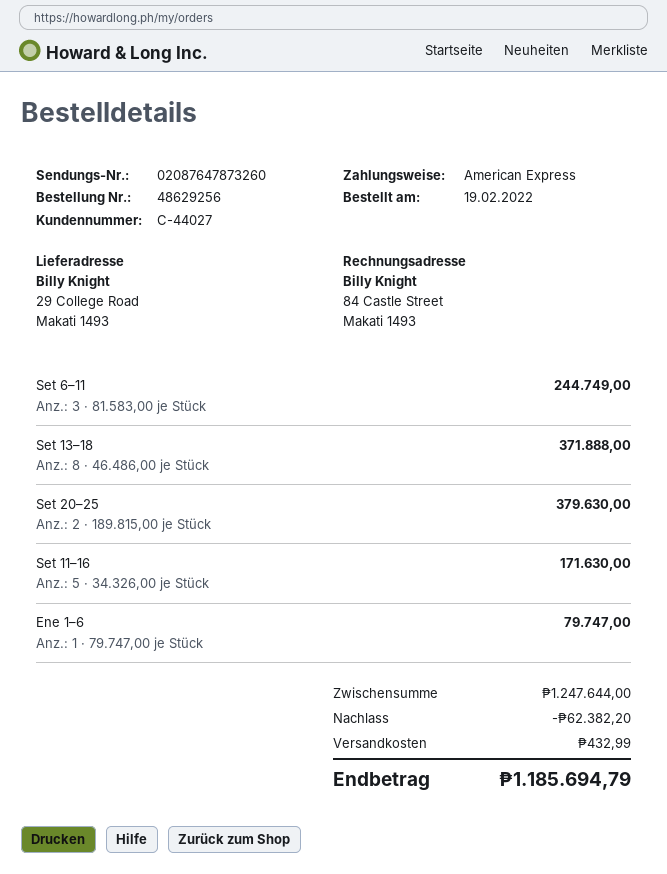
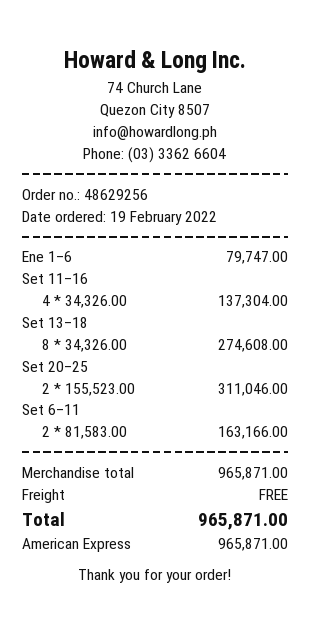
Set 6–11: 3 x 81583.00 = 244749.00 -> 2 x 81583.00 = 163166.00
Set 13–18: 8 x 46486.00 = 371888.00 -> 8 x 34326.00 = 274608.00
Set 20–25: 2 x 189815.00 = 379630.00 -> 2 x 155523.00 = 311046.00
Set 11–16: 5 x 34326.00 = 171630.00 -> 4 x 34326.00 = 137304.00
subtotal: 1247644.00 -> 965871.00
discount: 62382.20 -> none
shipping: 432.99 -> 0.00
total: 1185694.79 -> 965871.00

